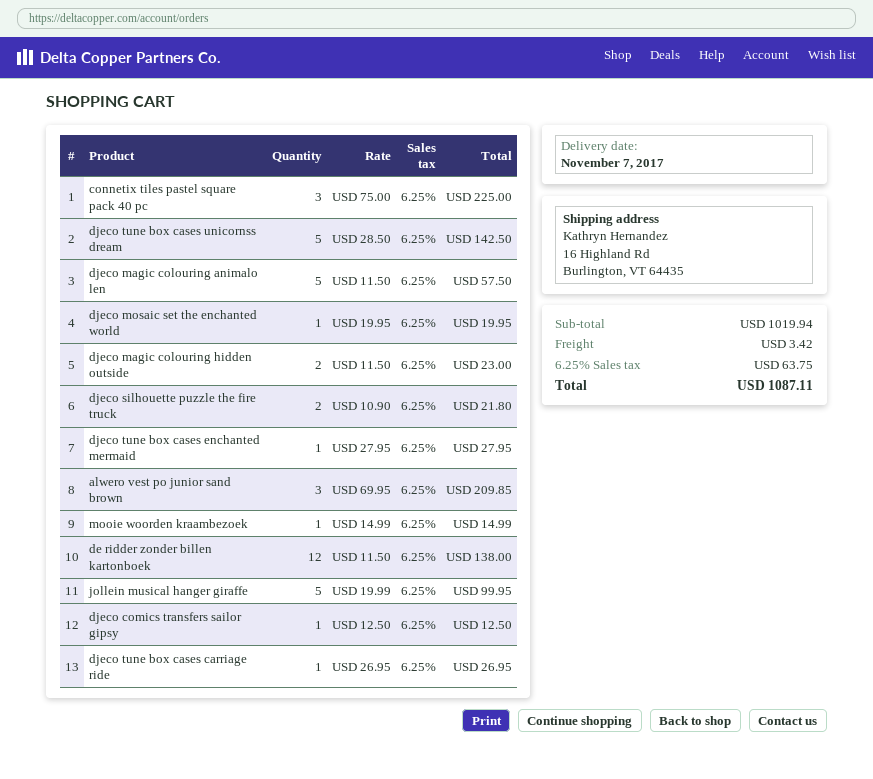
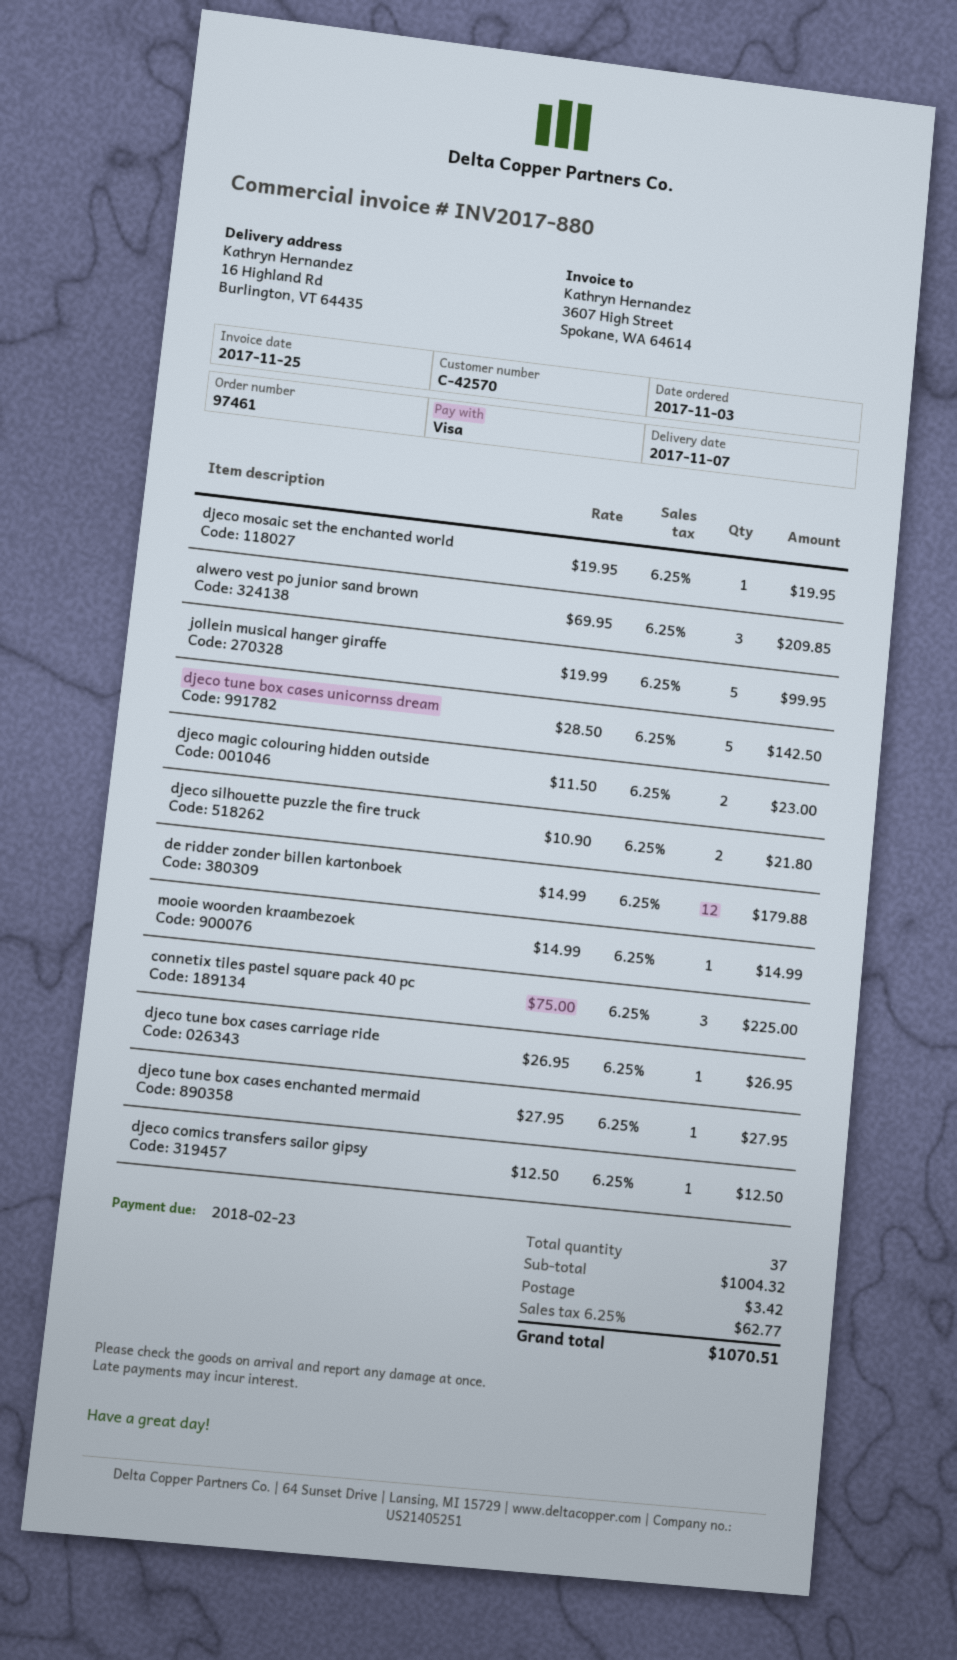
djeco magic colouring animalo len: 5 x 11.50 = 57.50 -> none
de ridder zonder billen kartonboek: 12 x 11.50 = 138.00 -> 12 x 14.99 = 179.88
subtotal: 1019.94 -> 1004.32
tax: 6.25% = 63.75 -> 6.25% = 62.77
total: 1087.11 -> 1070.51

